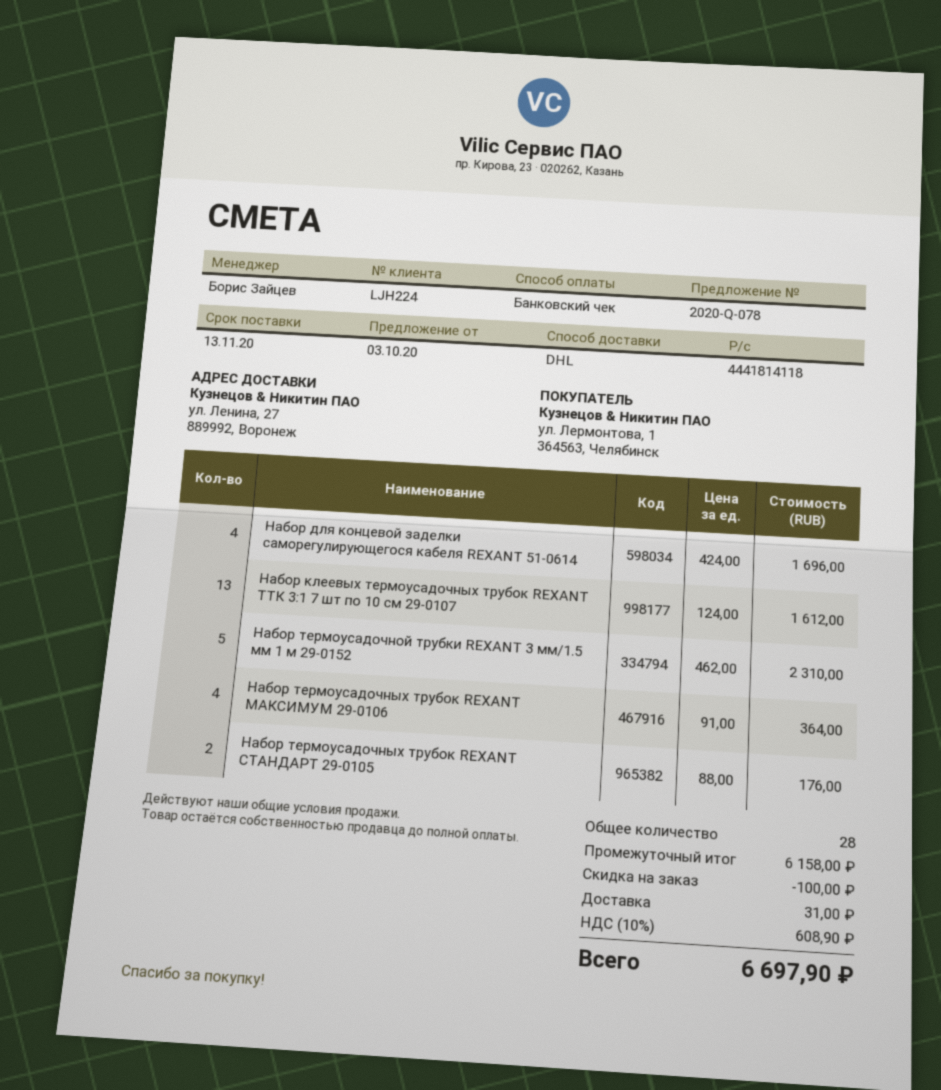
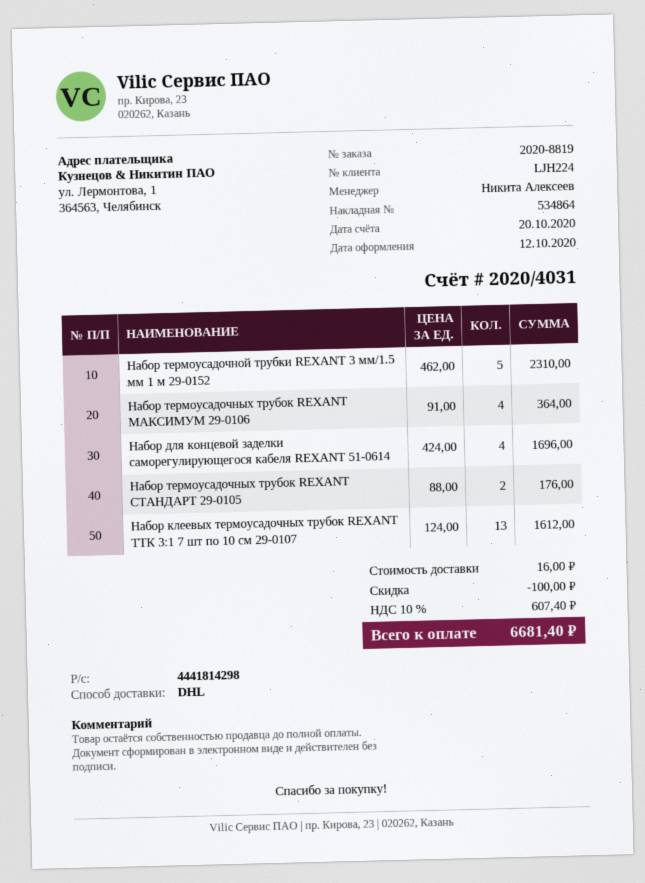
sales rep: Борис Зайцев -> Никита Алексеев
bank account: 4441814118 -> 4441814298
shipping: 31.00 -> 16.00
tax: 10% = 608.90 -> 10% = 607.40
total: 6697.90 -> 6681.40

